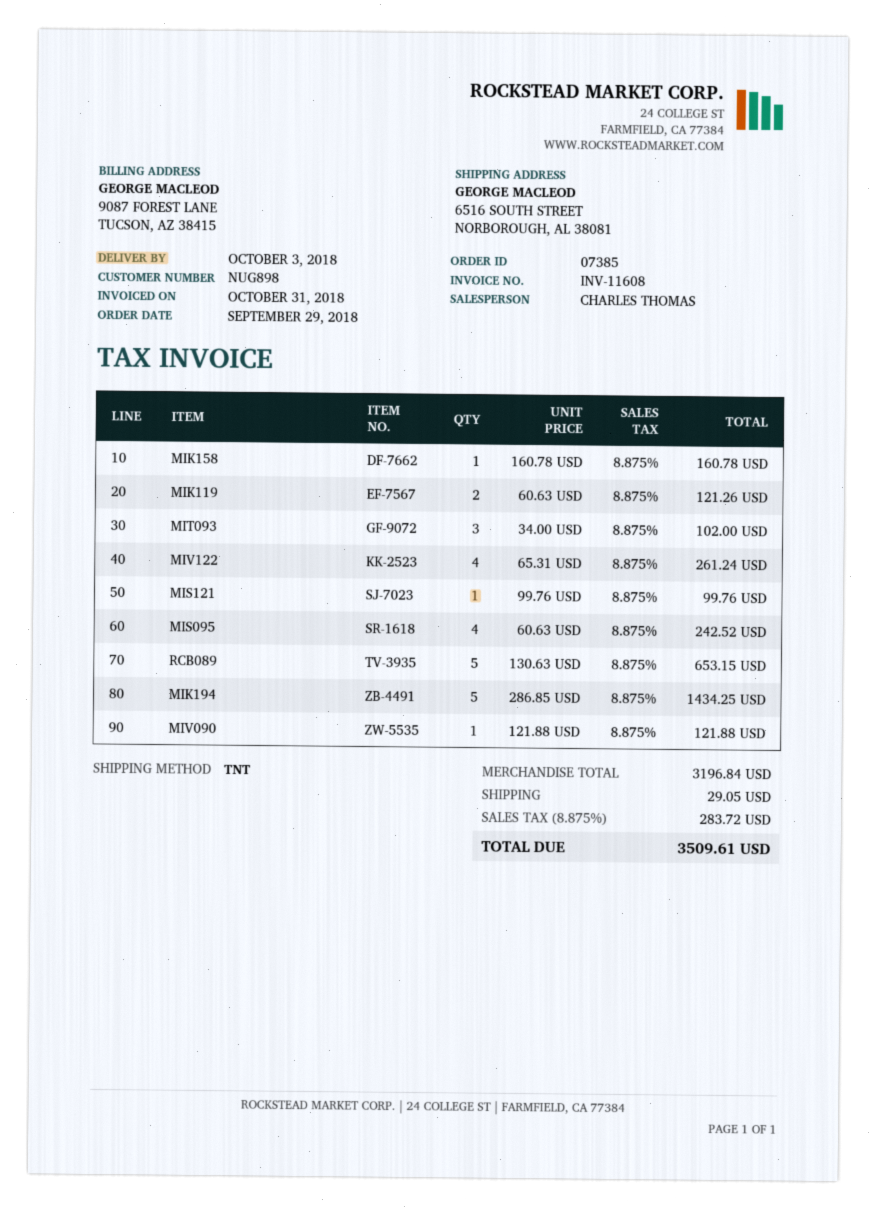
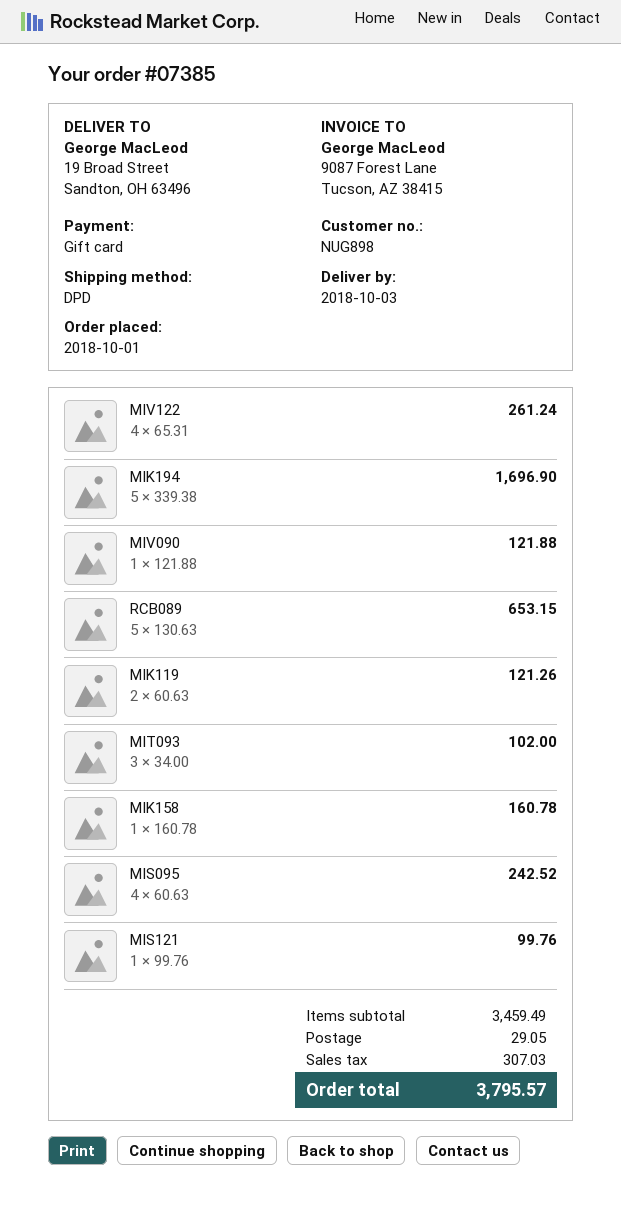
order date: 2018-09-29 -> 2018-10-01
shipping method: TNT -> DPD
ship to: 6516 SOUTH STREET, NORBOROUGH, AL 38081 -> 19 Broad Street, Sandton, OH 63496
MIK194: 5 x 286.85 = 1434.25 -> 5 x 339.38 = 1696.90
subtotal: 3196.84 -> 3459.49
tax: 283.72 -> 307.03
total: 3509.61 -> 3795.57

